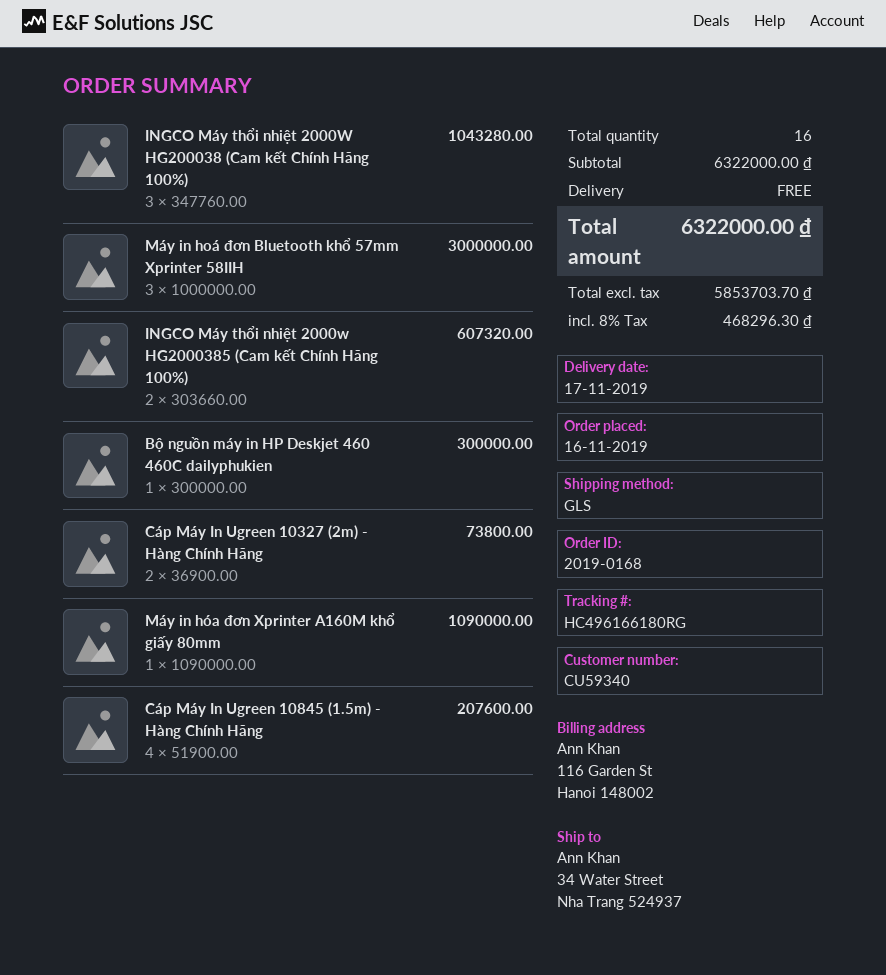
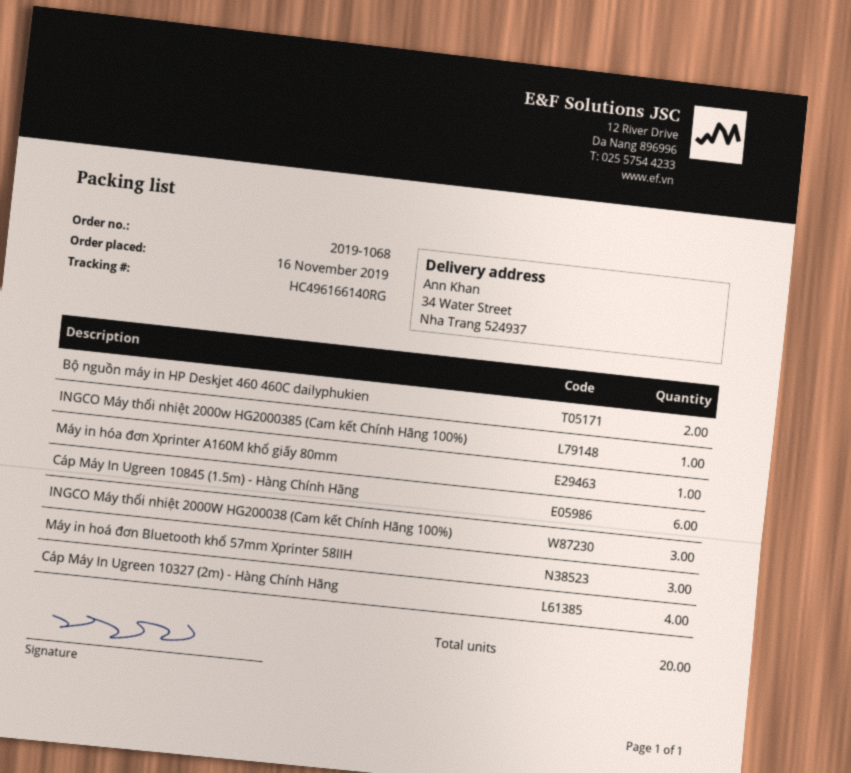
order number: 2019-0168 -> 2019-1068
tracking number: HC496166180RG -> HC496166140RG
INGCO Máy thổi nhiệt 2000w HG2000385 (Cam kết Chính Hãng 100%): 2 -> 1
Bộ nguồn máy in HP Deskjet 460 460C dailyphukien: 1 -> 2
Cáp Máy In Ugreen 10327 (2m) - Hàng Chính Hãng: 2 -> 4
Cáp Máy In Ugreen 10845 (1.5m) - Hàng Chính Hãng: 4 -> 6
total quantity: 16 -> 20

